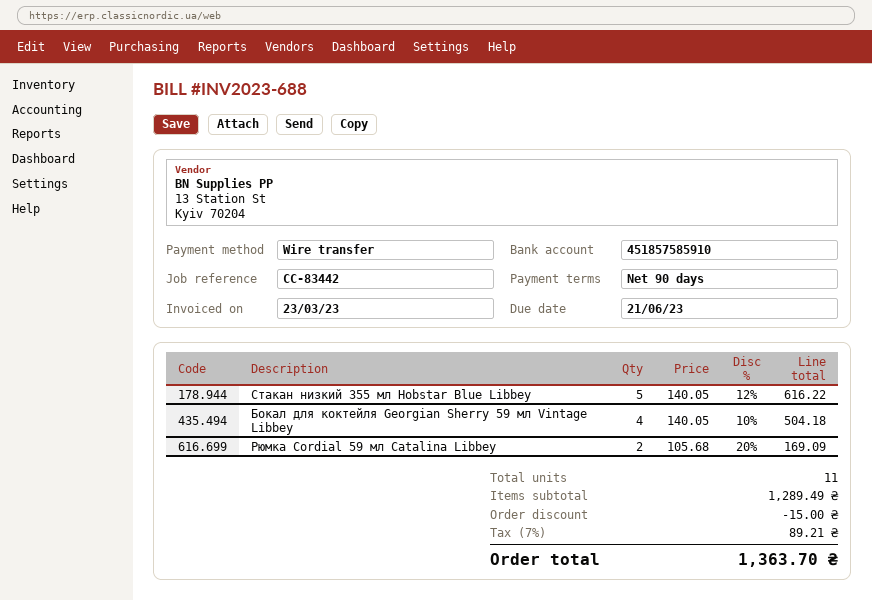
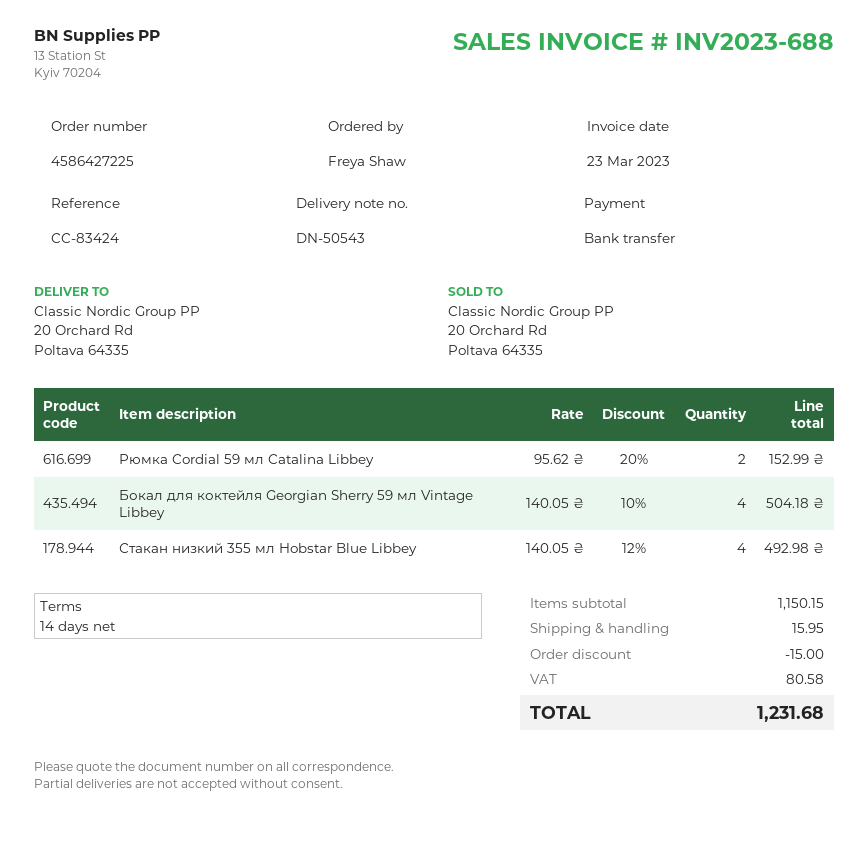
payment terms: 90 days -> 14 days
reference: CC-83442 -> CC-83424
Стакан низкий 355 мл Hobstar Blue Libbey: 5 x 140.05 - 12% = 616.22 -> 4 x 140.05 - 12% = 492.98
Рюмка Cordial 59 мл Catalina Libbey: 2 x 105.68 - 20% = 169.09 -> 2 x 95.62 - 20% = 152.99
subtotal: 1289.49 -> 1150.15
shipping: none -> 15.95
tax: 89.21 -> 80.58
total: 1363.70 -> 1231.68

